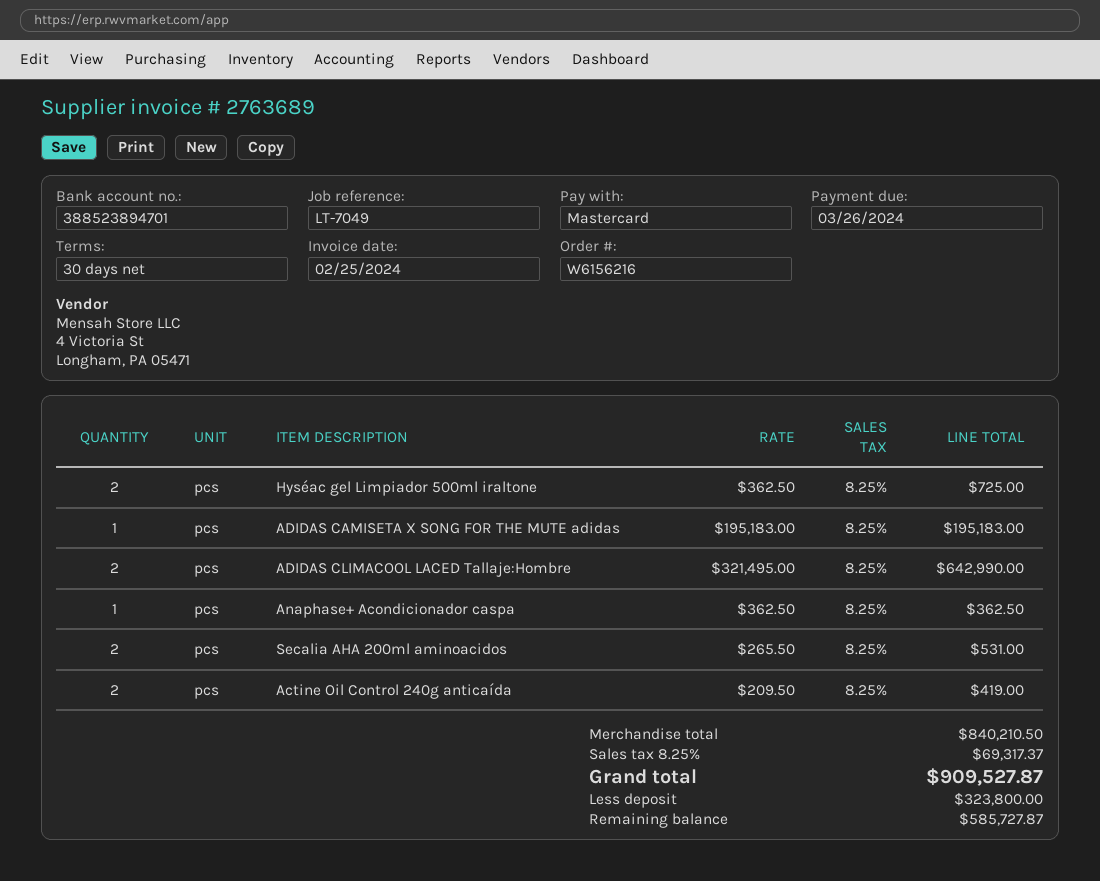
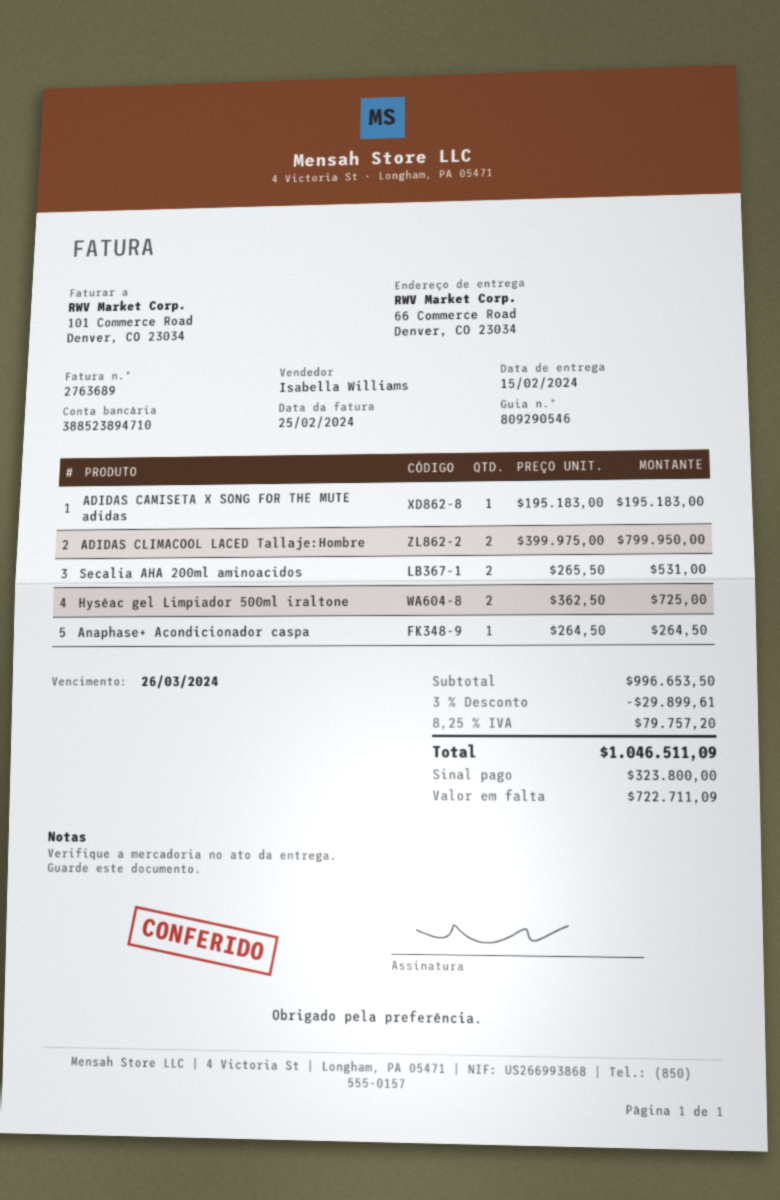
bank account: 388523894701 -> 388523894710
ADIDAS CLIMACOOL LACED Tallaje:Hombre: 2 x 321495.00 = 642990.00 -> 2 x 399975.00 = 799950.00
Anaphase+ Acondicionador caspa: 1 x 362.50 = 362.50 -> 1 x 264.50 = 264.50
Actine Oil Control 240g anticaída: 2 x 209.50 = 419.00 -> none
subtotal: 840210.50 -> 996653.50
discount: none -> 3% = 29899.61
tax: 8.25% = 69317.37 -> 8.25% = 79757.20
total: 909527.87 -> 1046511.09
balance: 585727.87 -> 722711.09

